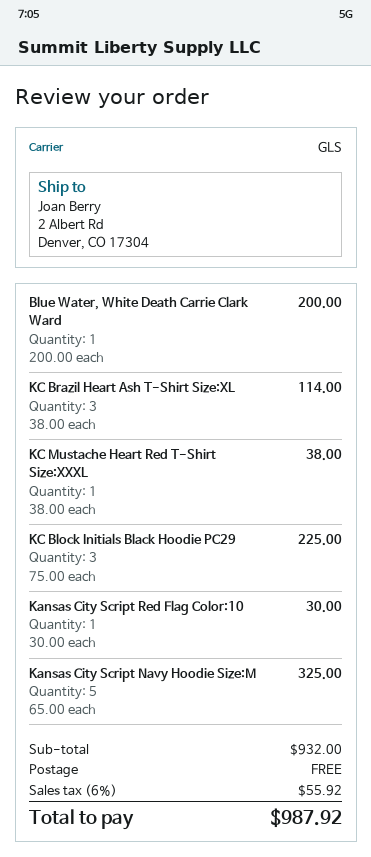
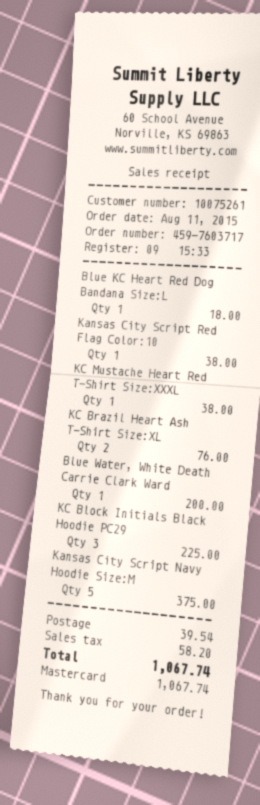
KC Brazil Heart Ash T-Shirt Size:XL: 3 for 114.00 -> 2 for 76.00
Kansas City Script Red Flag Color:10: 1 for 30.00 -> 1 for 38.00
Kansas City Script Navy Hoodie Size:M: 5 for 325.00 -> 5 for 375.00
Blue KC Heart Red Dog Bandana Size:L: none -> 1 for 18.00
shipping: 0.00 -> 39.54
tax: 55.92 -> 58.20
total: 987.92 -> 1067.74

